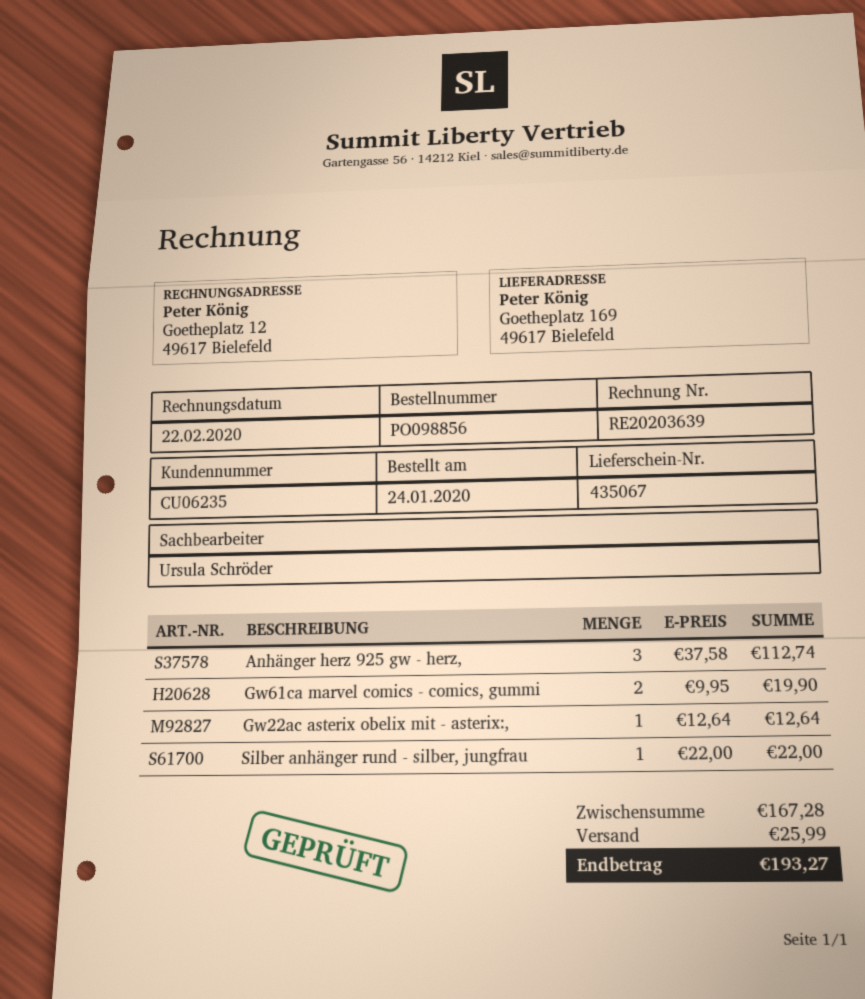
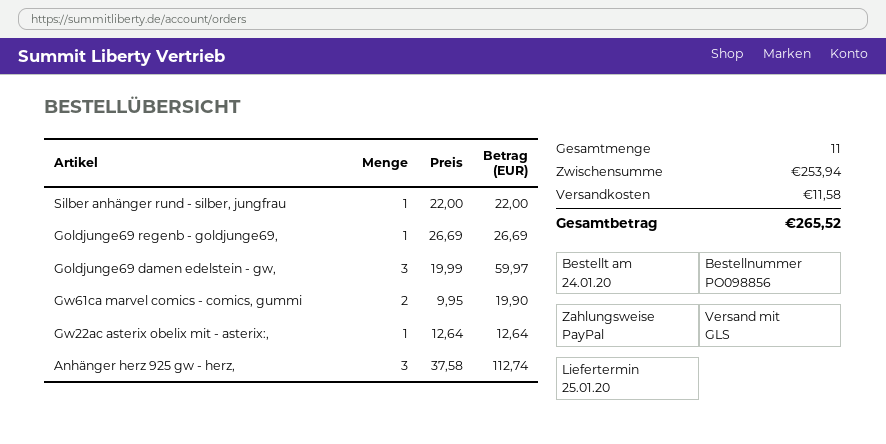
Goldjunge69 regenb - goldjunge69,: none -> 1 x 26.69 = 26.69
Goldjunge69 damen edelstein - gw,: none -> 3 x 19.99 = 59.97
subtotal: 167.28 -> 253.94
shipping: 25.99 -> 11.58
total: 193.27 -> 265.52

